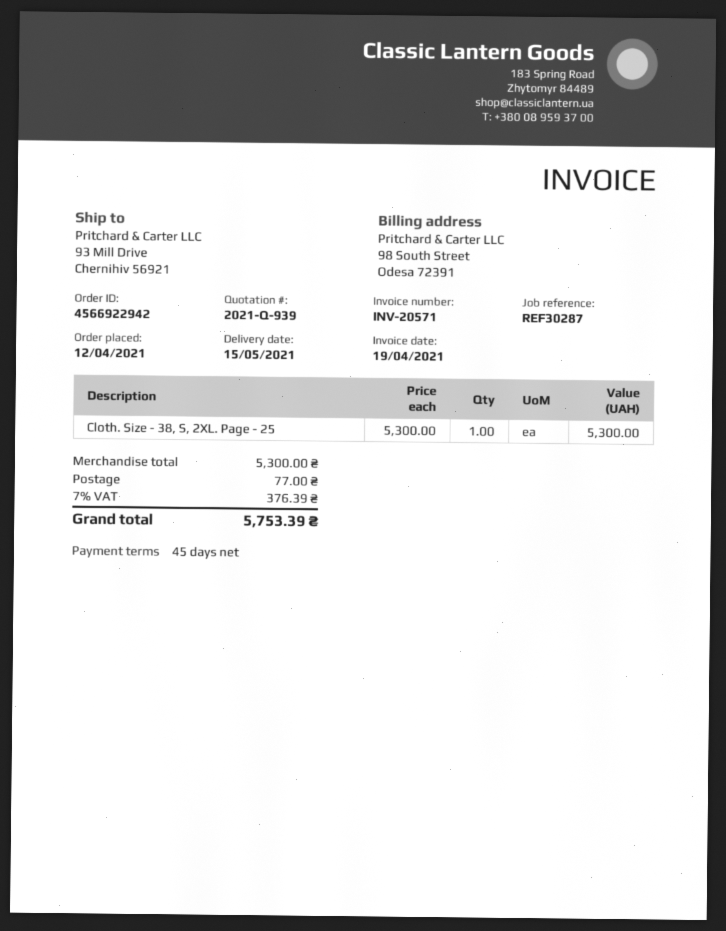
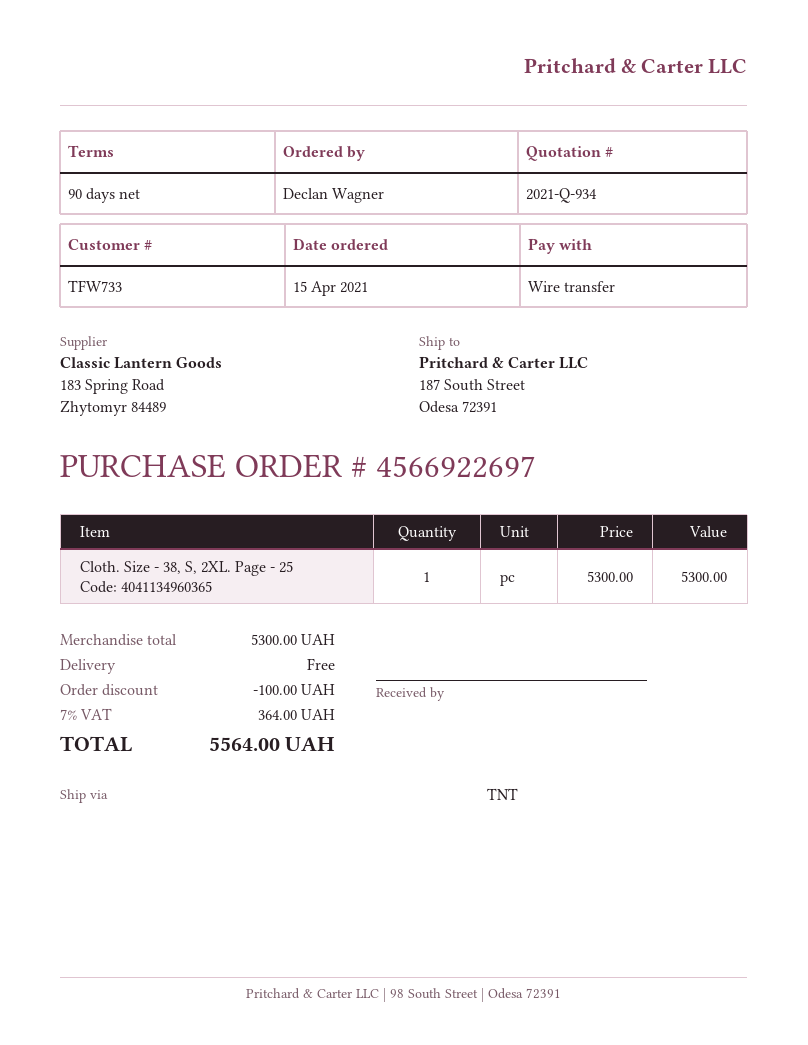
quote number: 2021-Q-939 -> 2021-Q-934
order number: 4566922942 -> 4566922697
order date: 2021-04-12 -> 2021-04-15
payment terms: 45 days -> 90 days
ship to: 93 Mill Drive, Chernihiv 56921 -> 187 South Street, Odesa 72391
discount: none -> 100.00
shipping: 77.00 -> 0.00
tax: 7% = 376.39 -> 7% = 364.00
total: 5753.39 -> 5564.00

